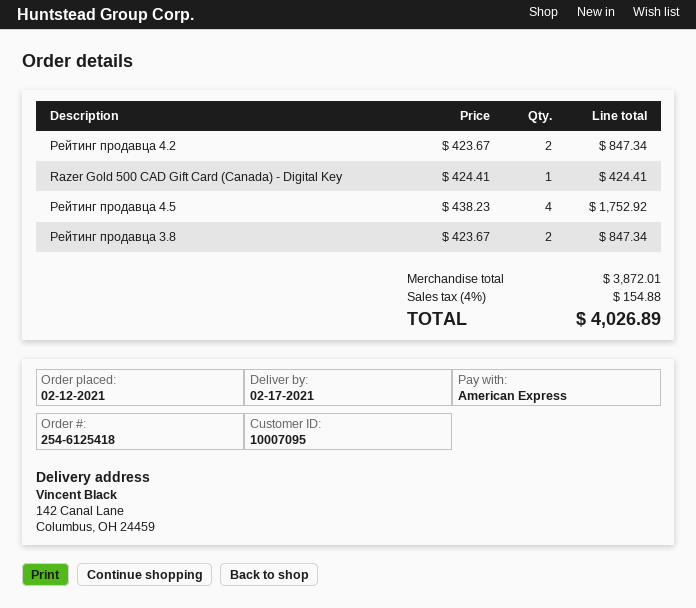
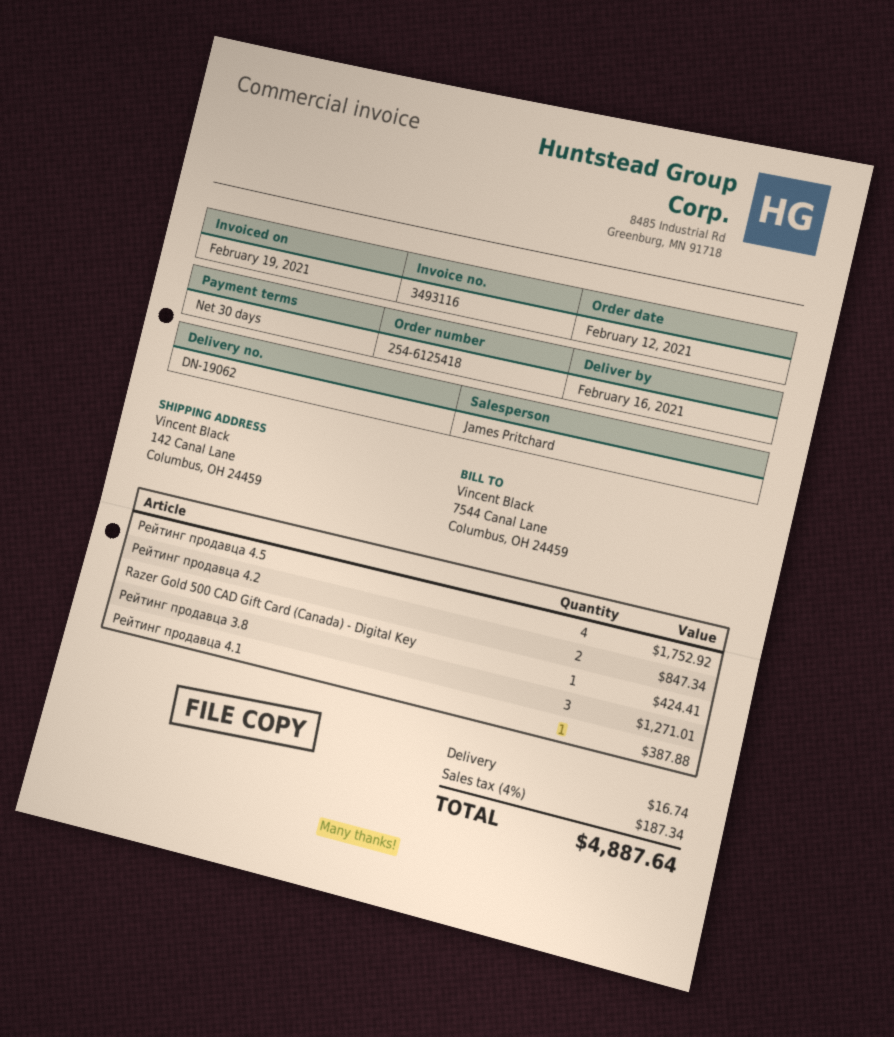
delivery date: 2021-02-17 -> 2021-02-16
Рейтинг продавца 3.8: 2 for 847.34 -> 3 for 1271.01
Рейтинг продавца 4.1: none -> 1 for 387.88
shipping: none -> 16.74
tax: 4% = 154.88 -> 4% = 187.34
total: 4026.89 -> 4887.64

